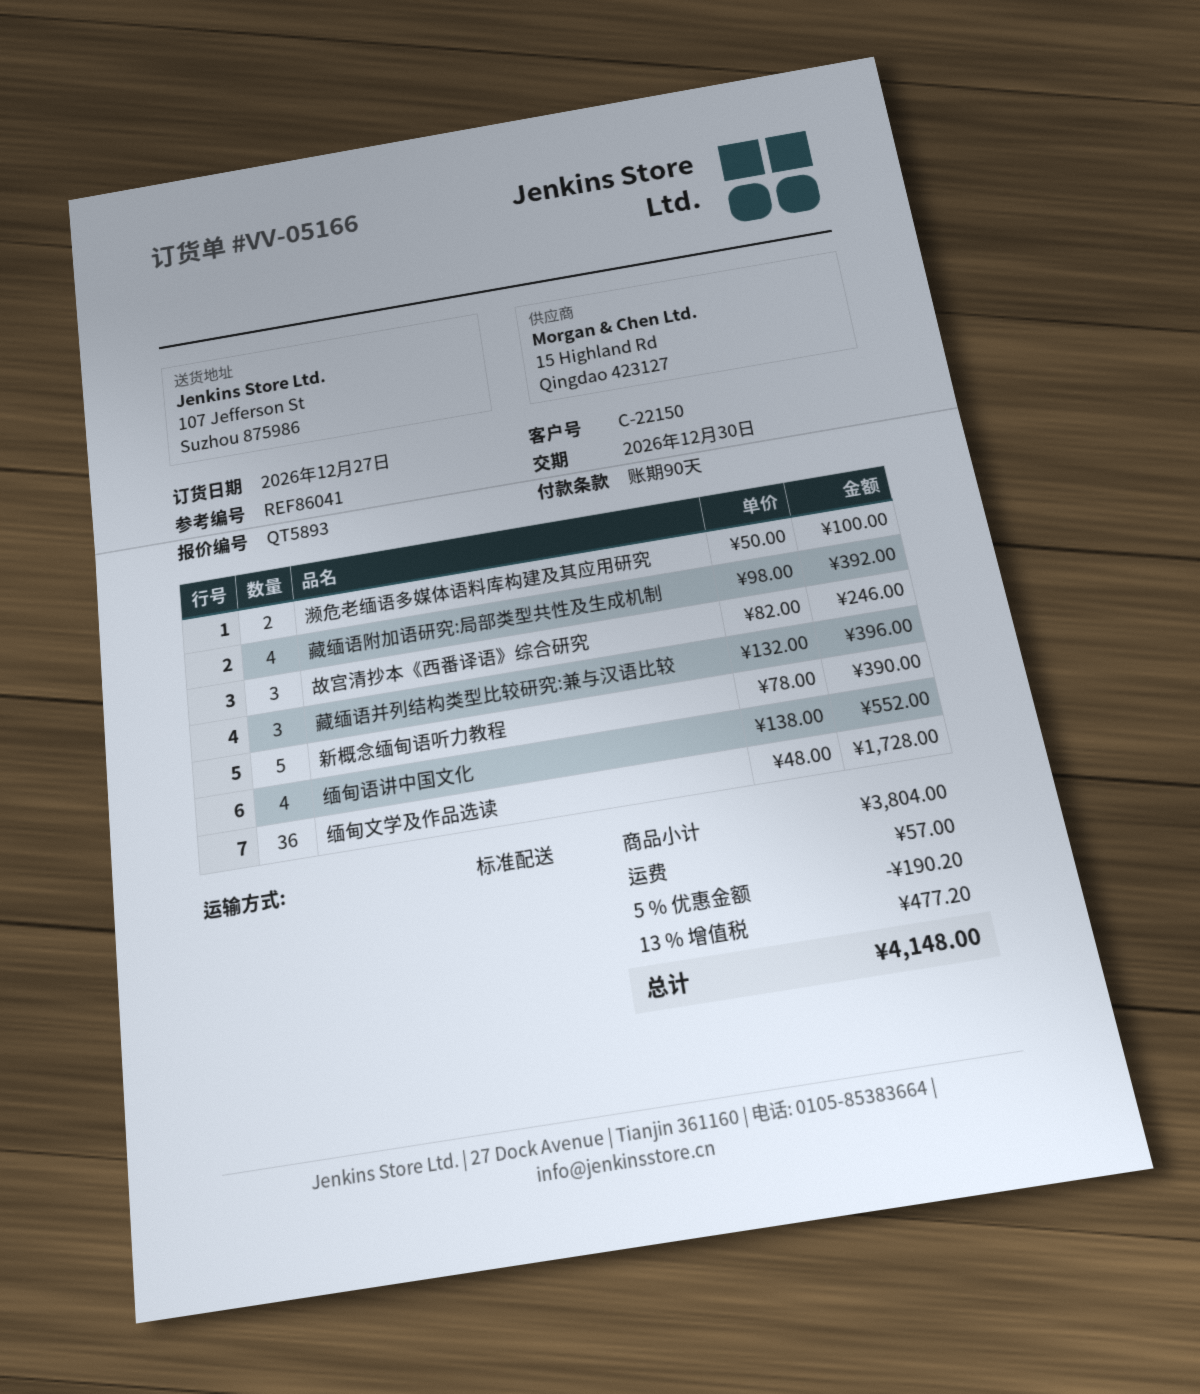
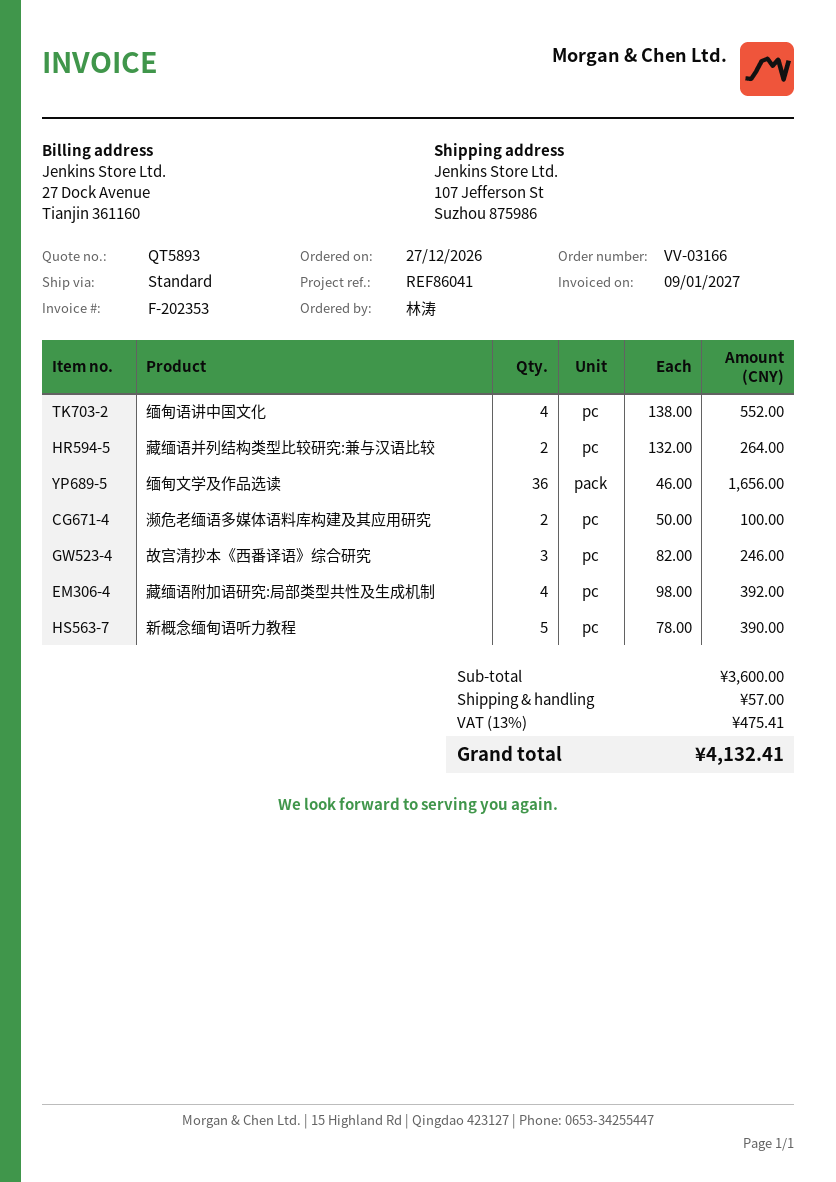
order number: VV-05166 -> VV-03166
藏缅语并列结构类型比较研究:兼与汉语比较: 3 x 132.00 = 396.00 -> 2 x 132.00 = 264.00
缅甸文学及作品选读: 36 x 48.00 = 1728.00 -> 36 x 46.00 = 1656.00
subtotal: 3804.00 -> 3600.00
discount: 5% = 190.20 -> none
tax: 13% = 477.20 -> 13% = 475.41
total: 4148.00 -> 4132.41

